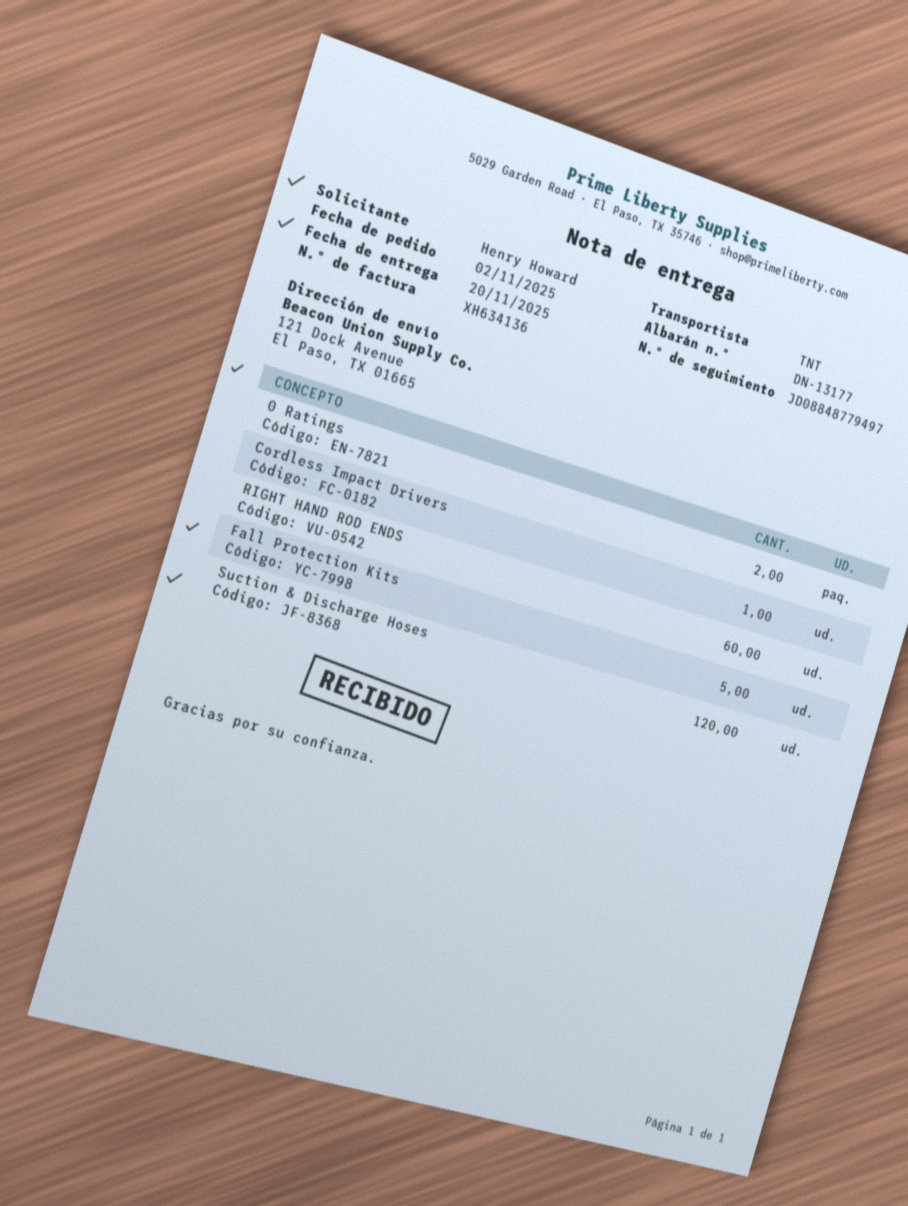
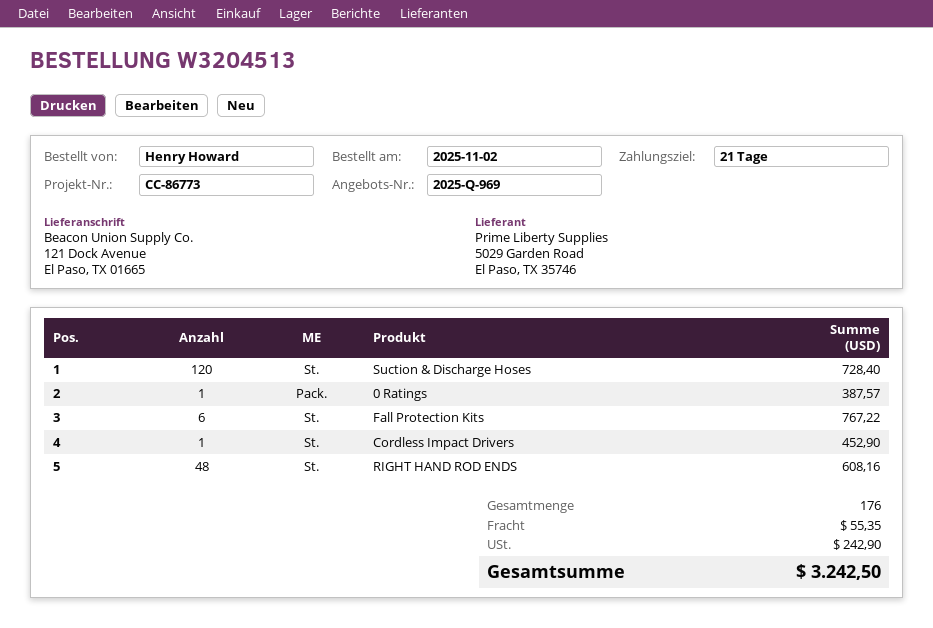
0 Ratings: 2 -> 1
RIGHT HAND ROD ENDS: 60 -> 48
Fall Protection Kits: 5 -> 6

